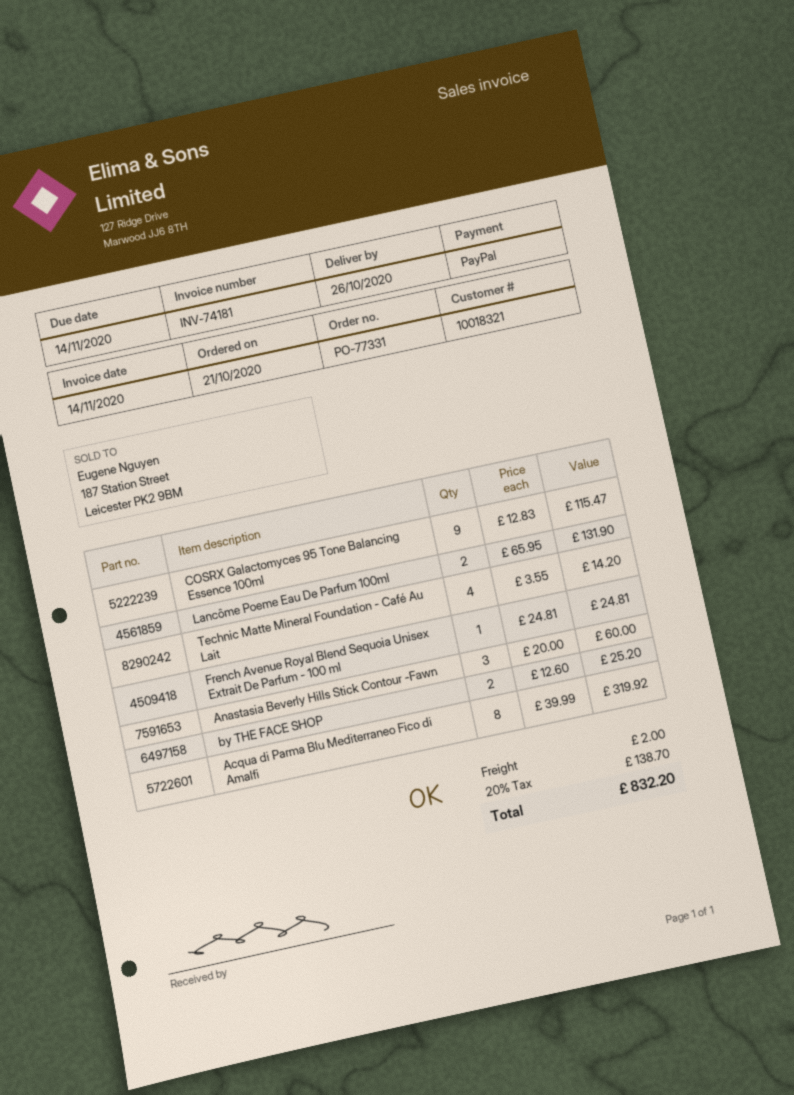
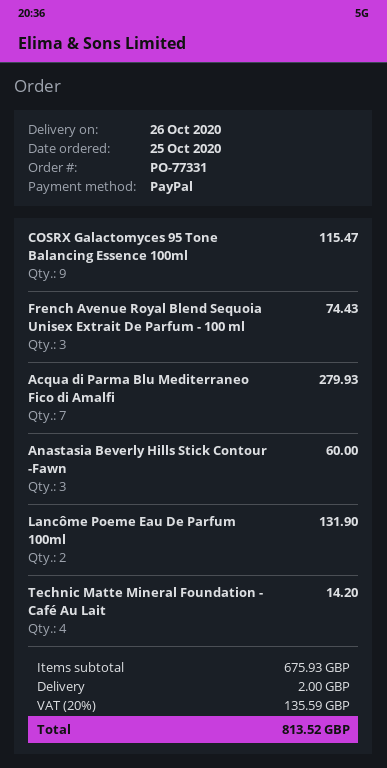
order date: 2020-10-21 -> 2020-10-25
French Avenue Royal Blend Sequoia Unisex Extrait De Parfum - 100 ml: 1 for 24.81 -> 3 for 74.43
by THE FACE SHOP: 2 for 25.20 -> none
Acqua di Parma Blu Mediterraneo Fico di Amalfi: 8 for 319.92 -> 7 for 279.93
tax: 20% = 138.70 -> 20% = 135.59
total: 832.20 -> 813.52

